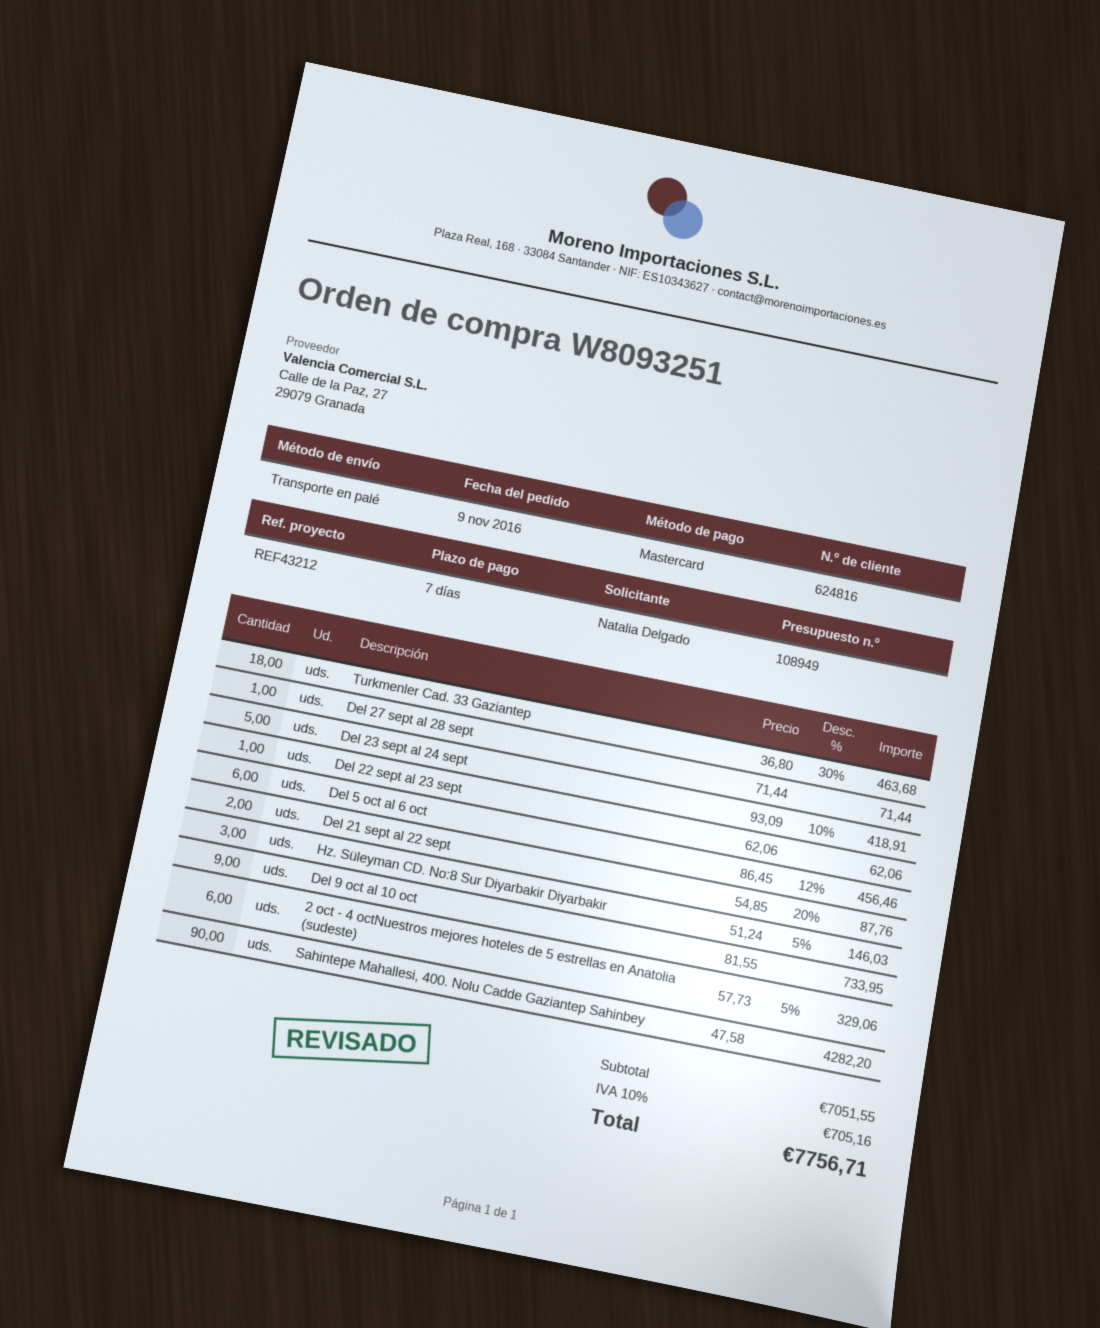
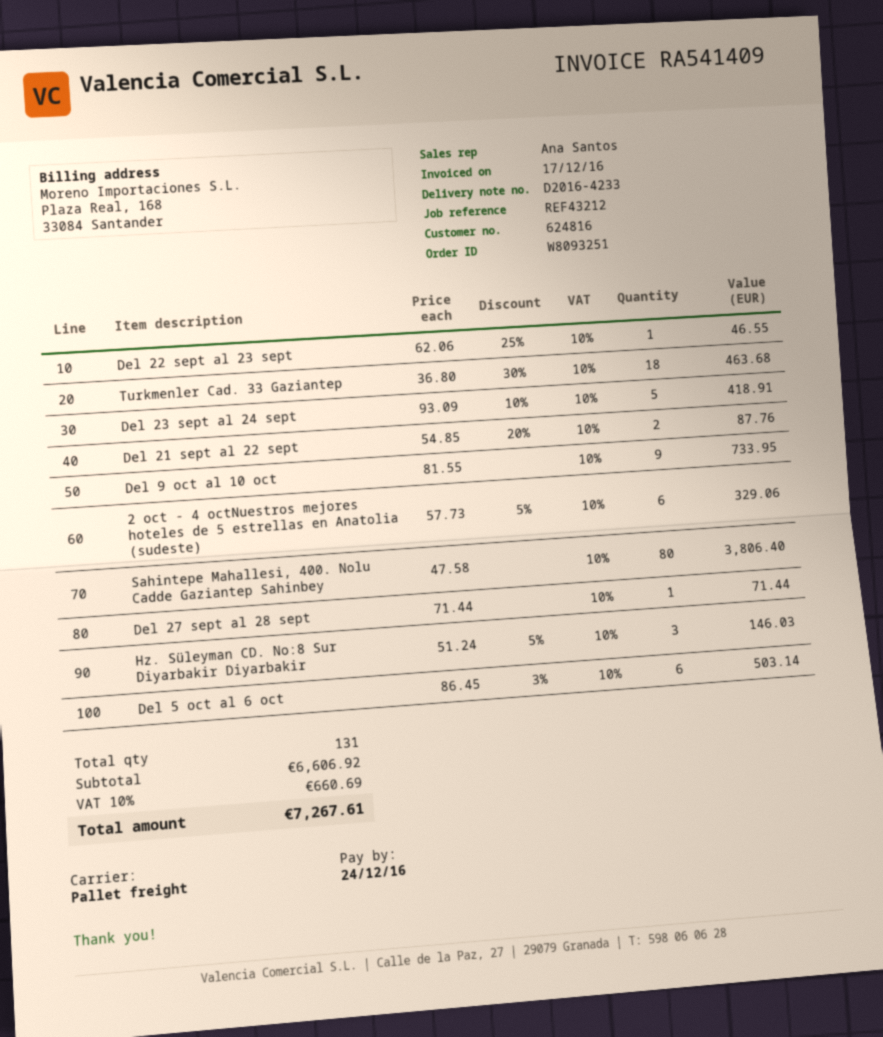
Del 22 sept al 23 sept: 1 x 62.06 = 62.06 -> 1 x 62.06 - 25% = 46.55
Del 5 oct al 6 oct: 6 x 86.45 - 12% = 456.46 -> 6 x 86.45 - 3% = 503.14
Sahintepe Mahallesi, 400. Nolu Cadde Gaziantep Sahinbey: 90 x 47.58 = 4282.20 -> 80 x 47.58 = 3806.40
subtotal: 7051.55 -> 6606.92
tax: 10% = 705.16 -> 10% = 660.69
total: 7756.71 -> 7267.61

